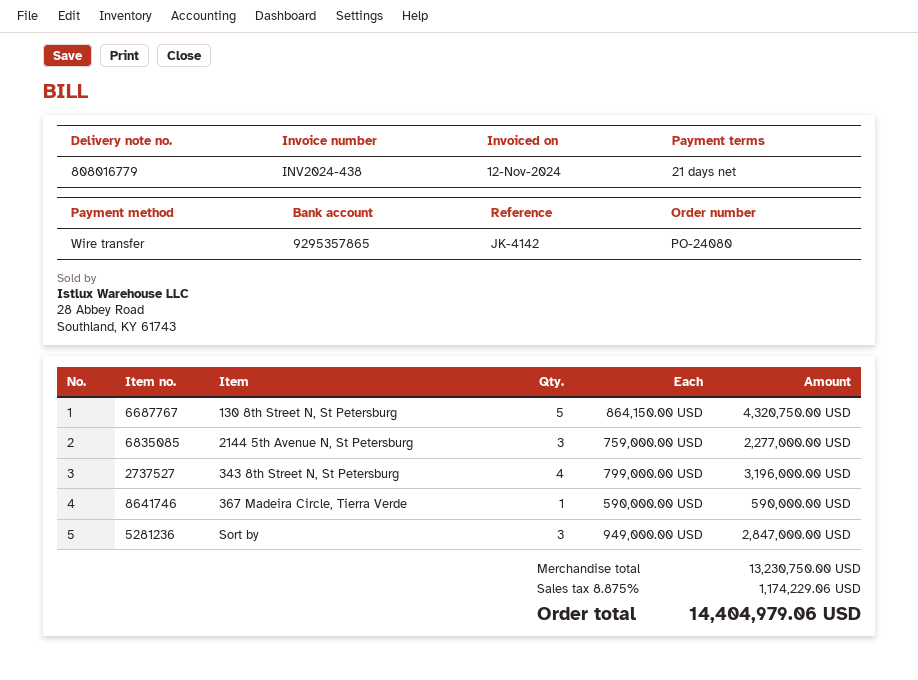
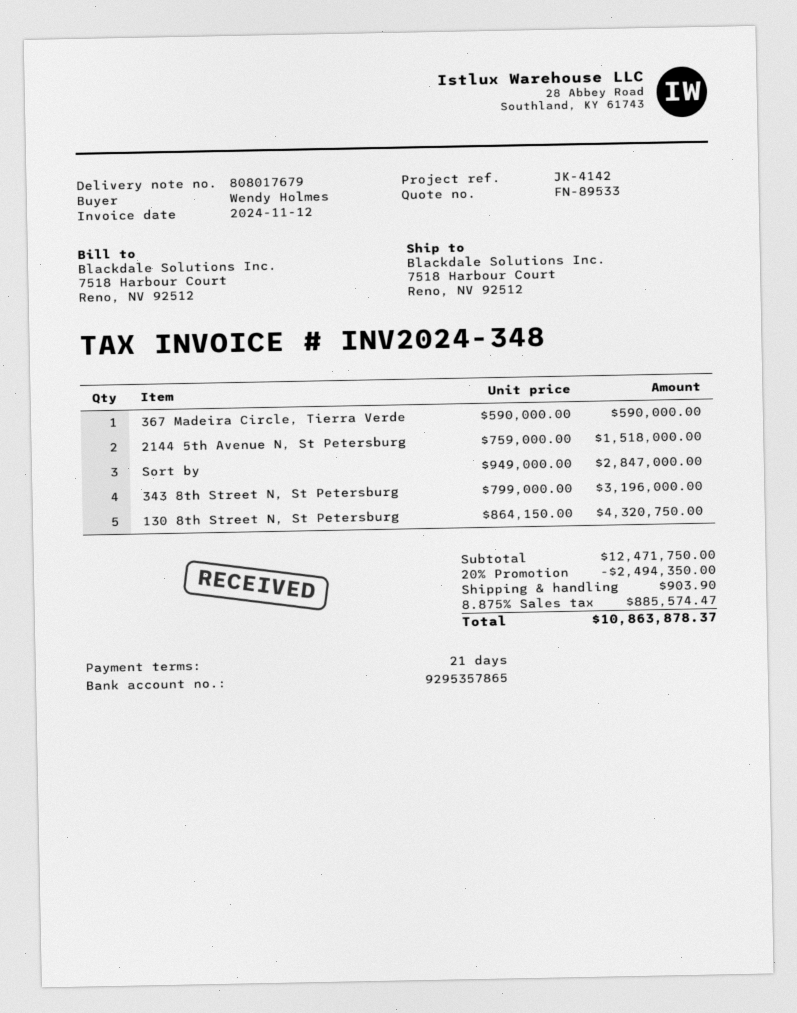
delivery note number: 808016779 -> 808017679
invoice number: INV2024-438 -> INV2024-348
2144 5th Avenue N, St Petersburg: 3 x 759000.00 = 2277000.00 -> 2 x 759000.00 = 1518000.00
subtotal: 13230750.00 -> 12471750.00
discount: none -> 20% = 2494350.00
shipping: none -> 903.90
tax: 8.875% = 1174229.06 -> 8.875% = 885574.47
total: 14404979.06 -> 10863878.37

